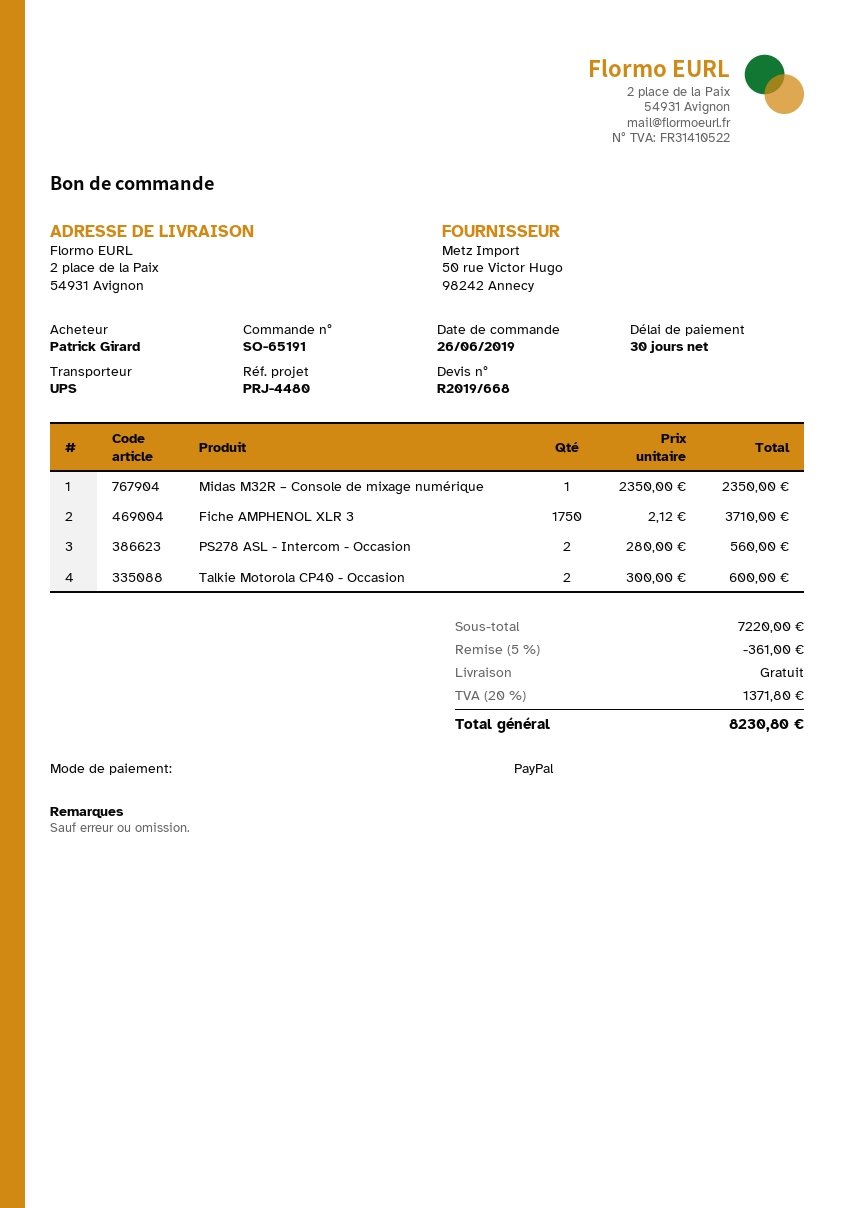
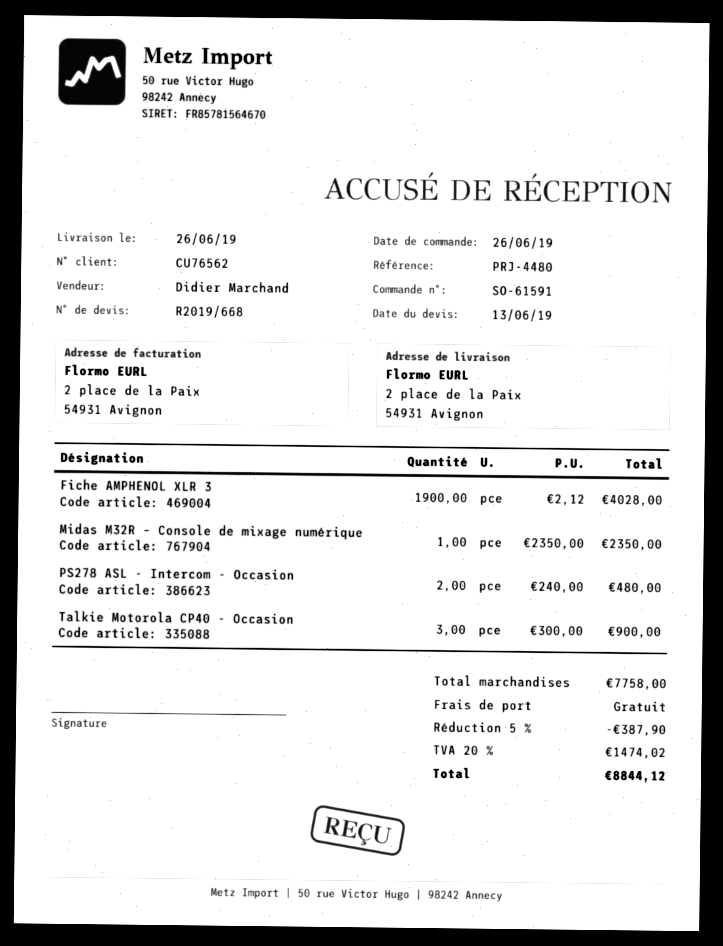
order number: SO-65191 -> SO-61591
Fiche AMPHENOL XLR 3: 1750 x 2.12 = 3710.00 -> 1900 x 2.12 = 4028.00
PS278 ASL - Intercom - Occasion: 2 x 280.00 = 560.00 -> 2 x 240.00 = 480.00
Talkie Motorola CP40 - Occasion: 2 x 300.00 = 600.00 -> 3 x 300.00 = 900.00
subtotal: 7220.00 -> 7758.00
discount: 5% = 361.00 -> 5% = 387.90
tax: 20% = 1371.80 -> 20% = 1474.02
total: 8230.80 -> 8844.12

